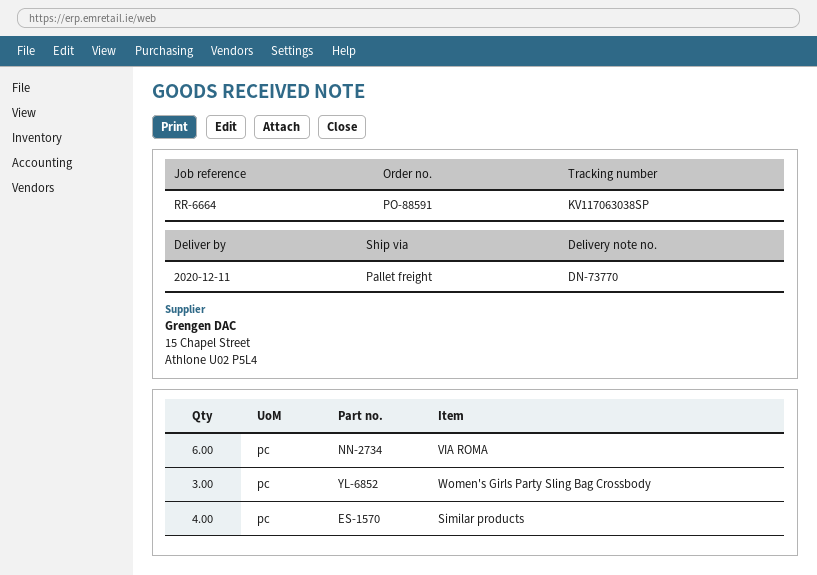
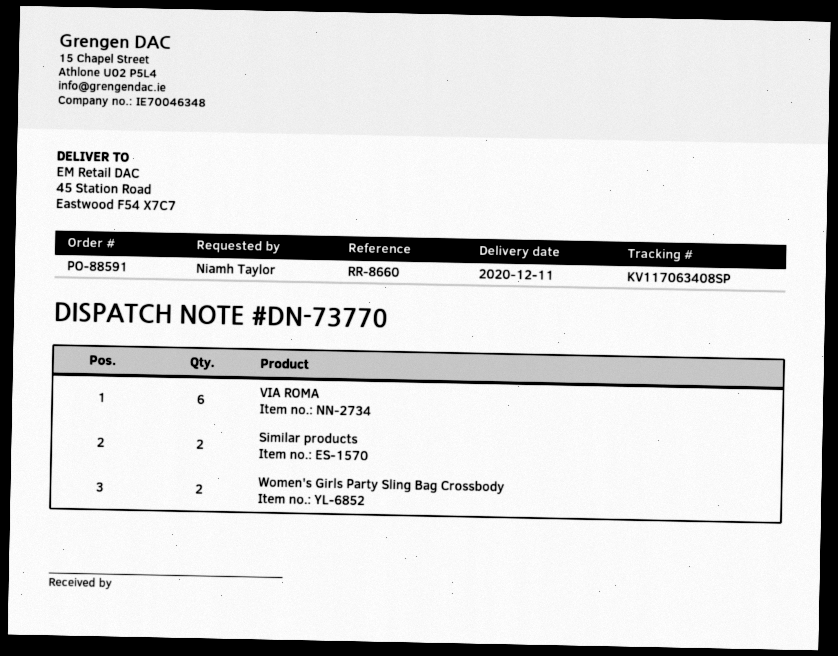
reference: RR-6664 -> RR-8660
tracking number: KV117063038SP -> KV117063408SP
Women's Girls Party Sling Bag Crossbody: 3 -> 2
Similar products: 4 -> 2

